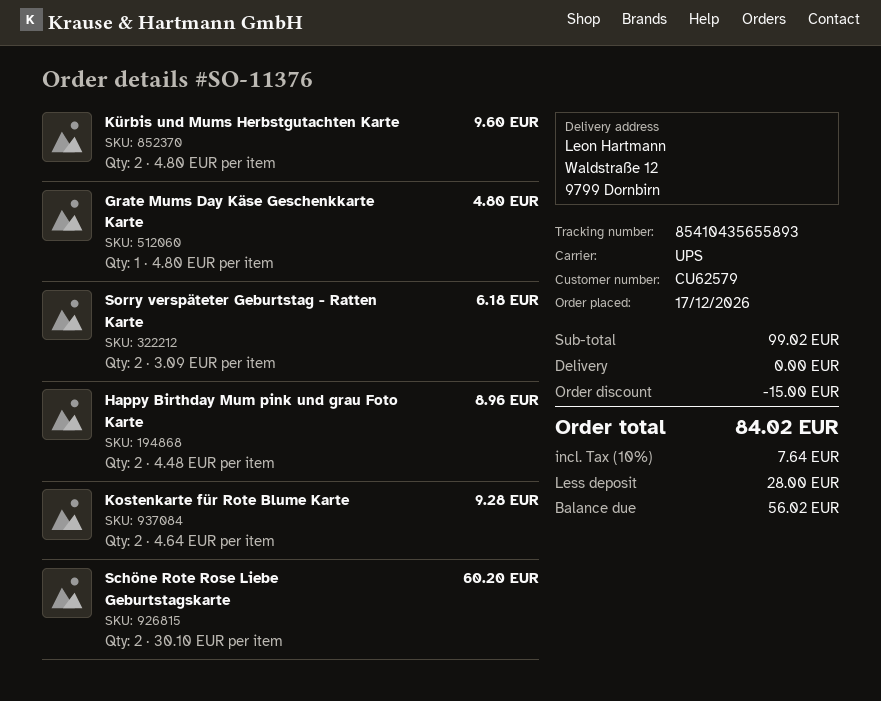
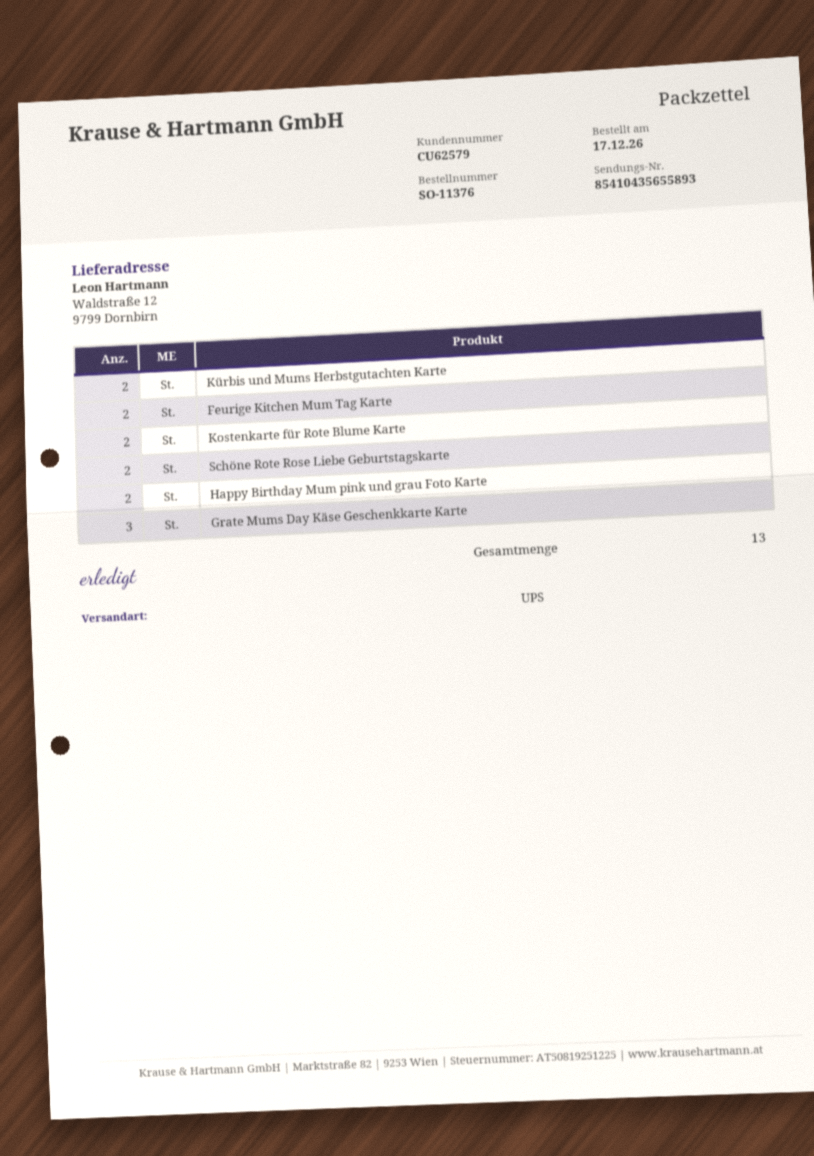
Grate Mums Day Käse Geschenkkarte Karte: 1 -> 3
Sorry verspäteter Geburtstag - Ratten Karte: 2 -> none
Feurige Kitchen Mum Tag Karte: none -> 2

